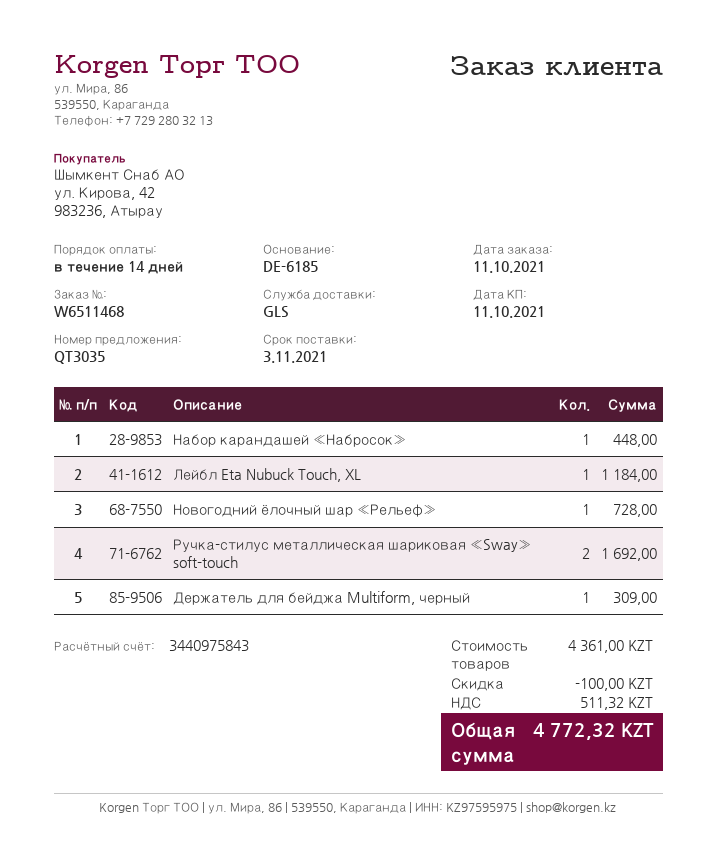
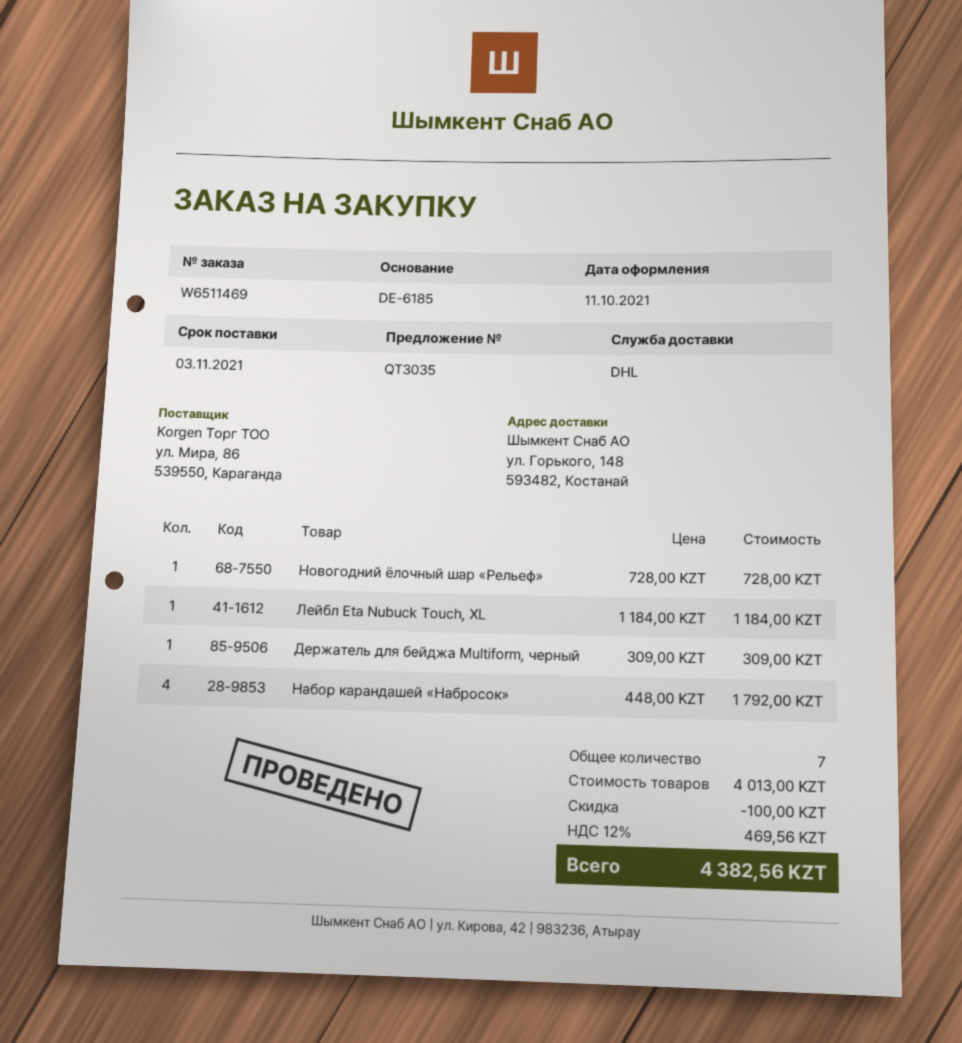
order number: W6511468 -> W6511469
shipping method: GLS -> DHL
Набор карандашей «Набросок»: 1 for 448.00 -> 4 for 1792.00
Ручка-стилус металлическая шариковая «Sway» soft-touch: 2 for 1692.00 -> none
subtotal: 4361.00 -> 4013.00
tax: 511.32 -> 469.56
total: 4772.32 -> 4382.56

